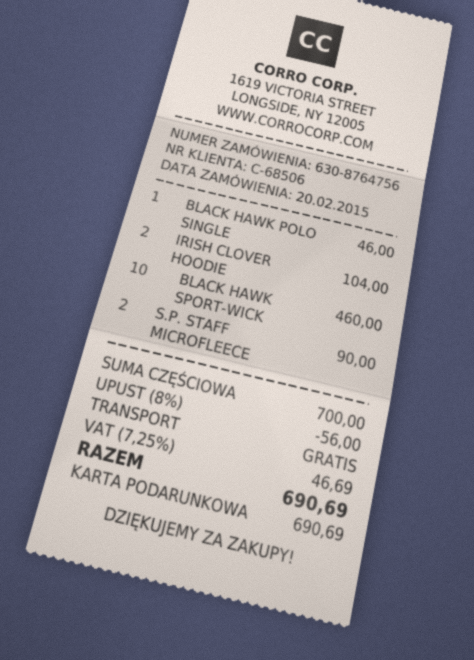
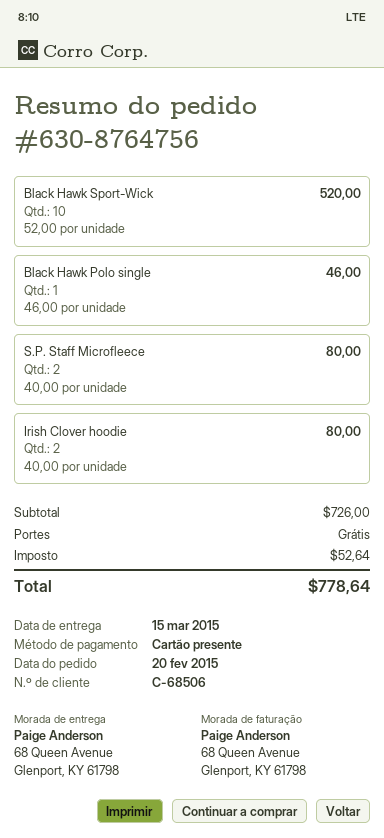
IRISH CLOVER HOODIE: 2 for 104.00 -> 2 for 80.00
BLACK HAWK SPORT-WICK: 10 for 460.00 -> 10 for 520.00
S.P. STAFF MICROFLEECE: 2 for 90.00 -> 2 for 80.00
subtotal: 700.00 -> 726.00
discount: 8% = 56.00 -> none
tax: 46.69 -> 52.64
total: 690.69 -> 778.64

